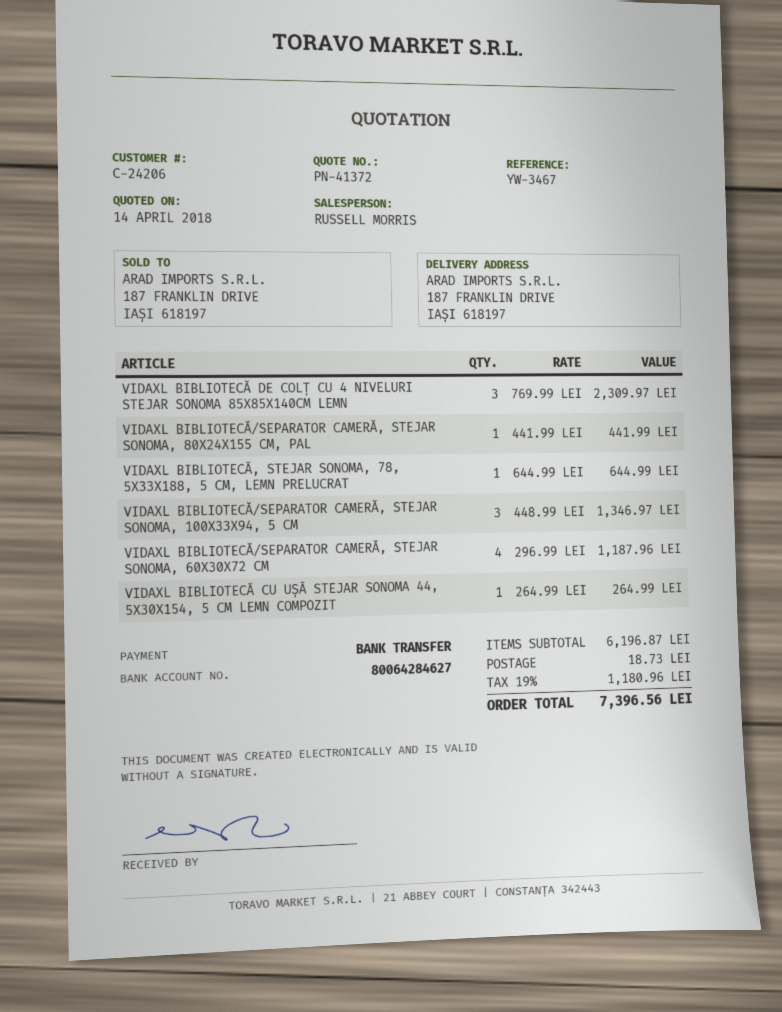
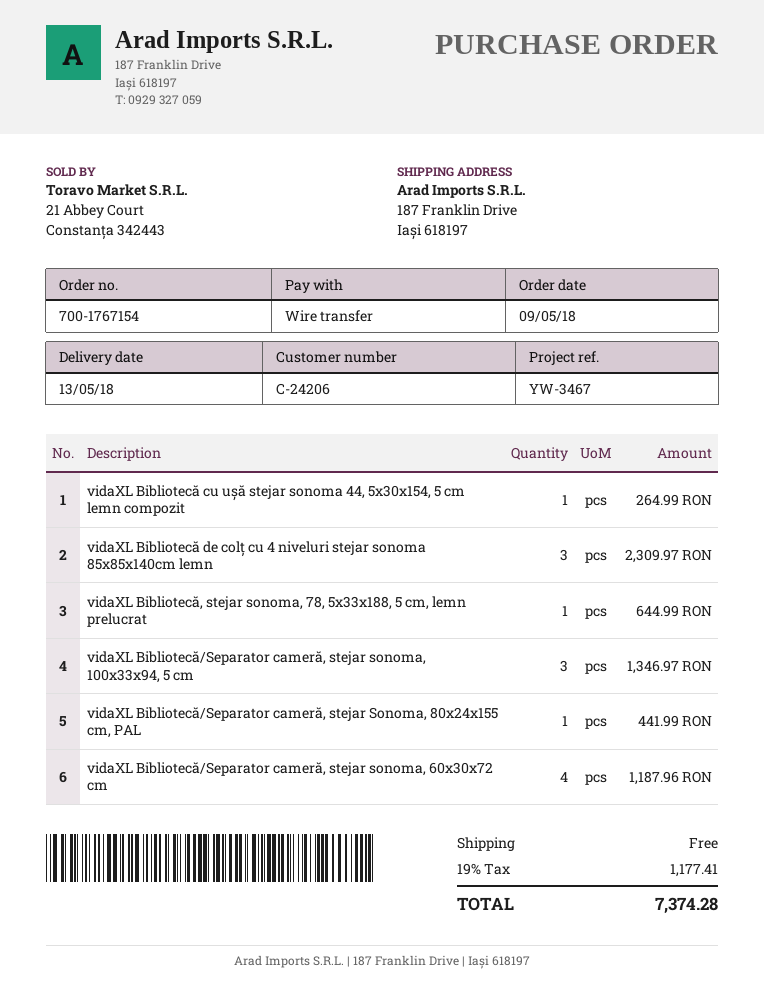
shipping: 18.73 -> 0.00
tax: 19% = 1180.96 -> 19% = 1177.41
total: 7396.56 -> 7374.28

